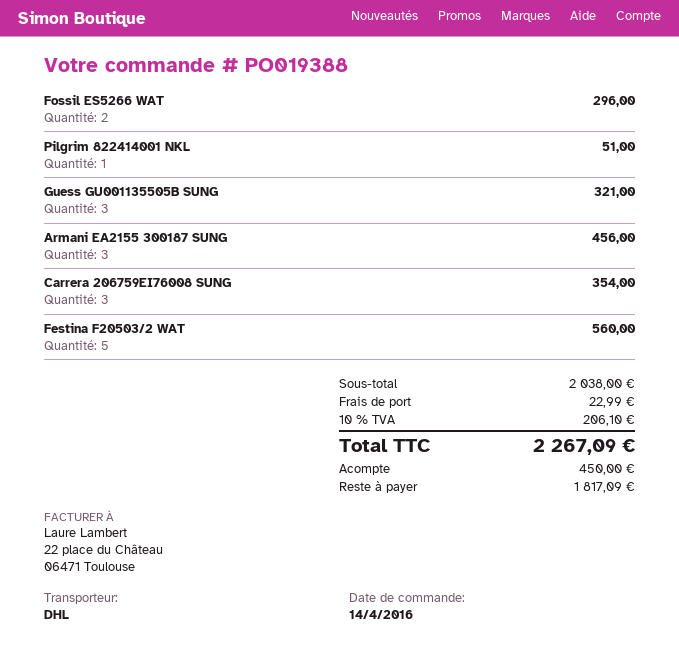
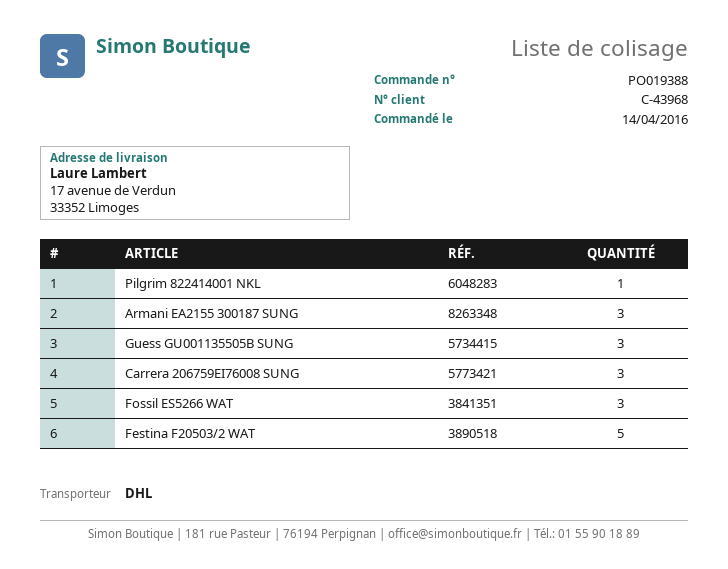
Fossil ES5266 WAT: 2 -> 3

